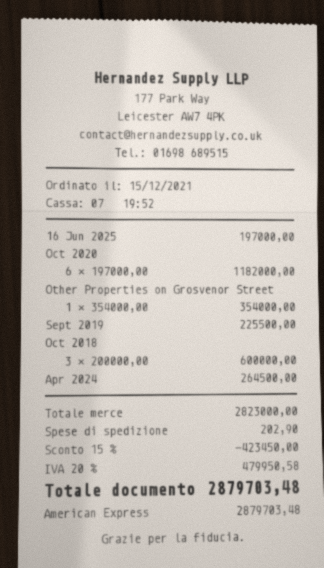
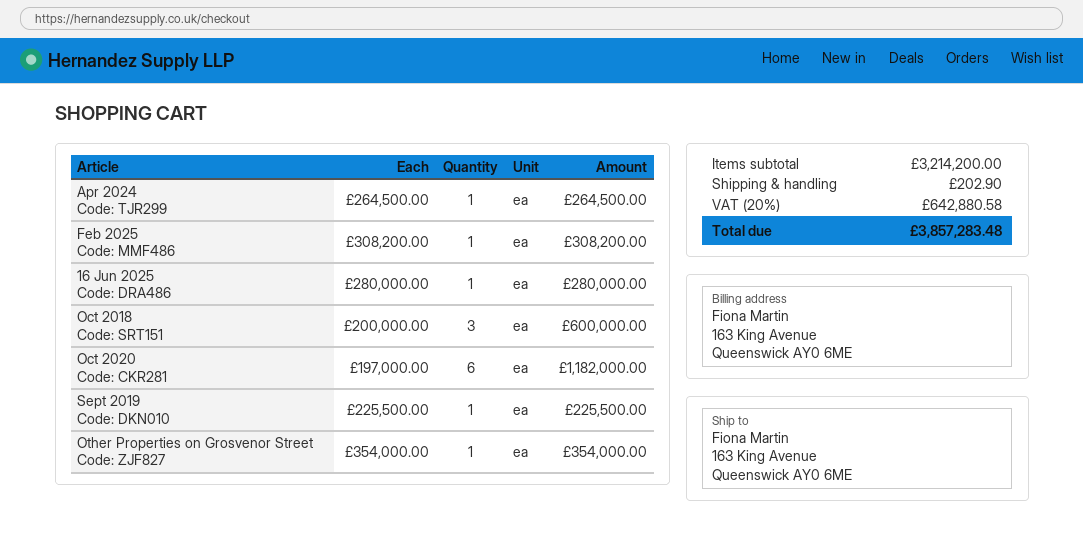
16 Jun 2025: 1 x 197000.00 = 197000.00 -> 1 x 280000.00 = 280000.00
Feb 2025: none -> 1 x 308200.00 = 308200.00
subtotal: 2823000.00 -> 3214200.00
discount: 15% = 423450.00 -> none
tax: 20% = 479950.58 -> 20% = 642880.58
total: 2879703.48 -> 3857283.48

